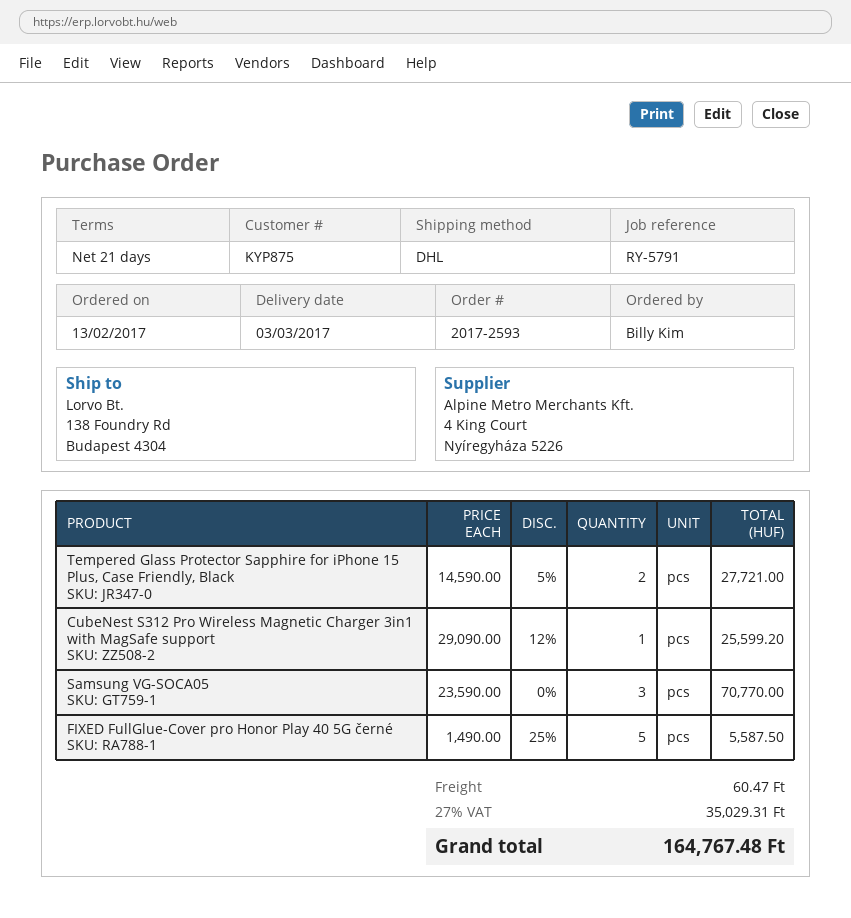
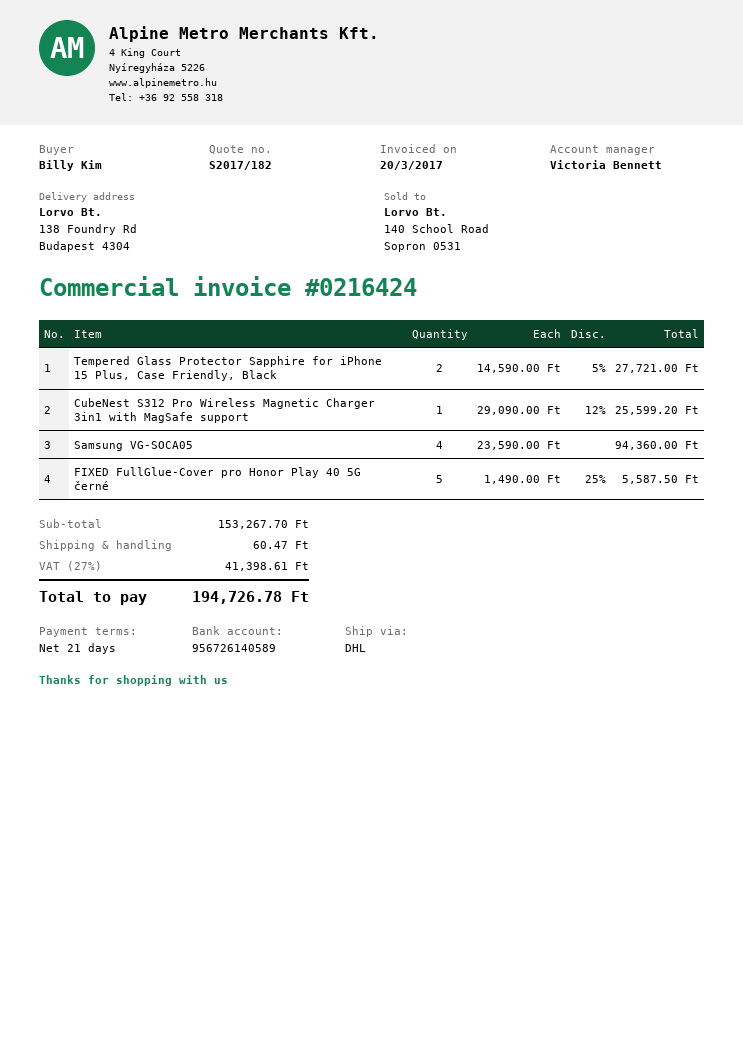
Samsung VG-SOCA05: 3 x 23590.00 = 70770.00 -> 4 x 23590.00 = 94360.00
tax: 27% = 35029.31 -> 27% = 41398.61
total: 164767.48 -> 194726.78

